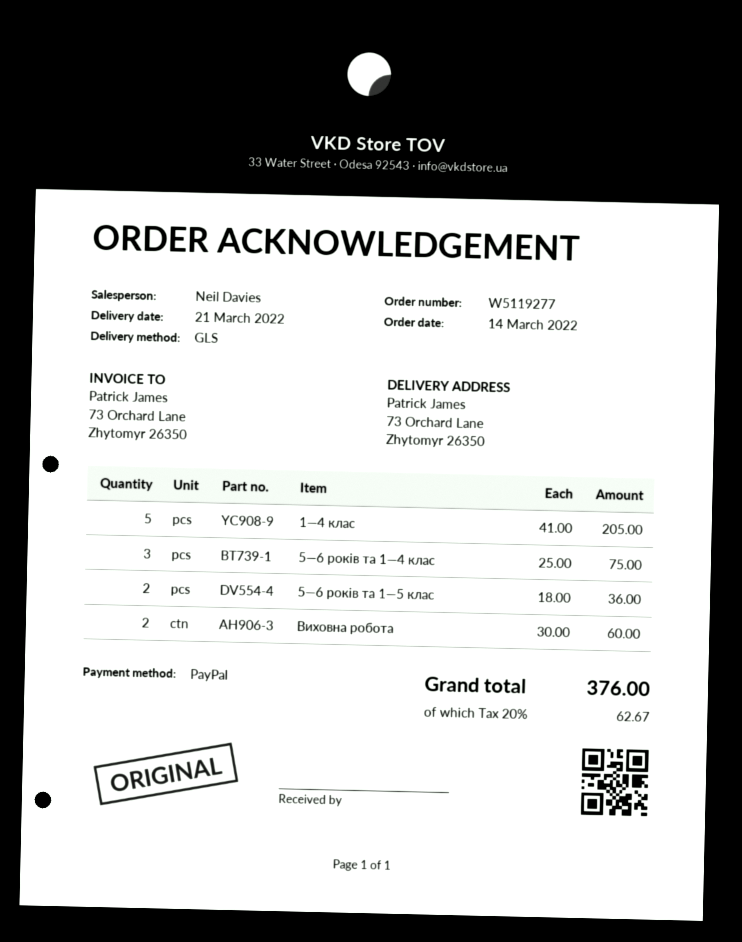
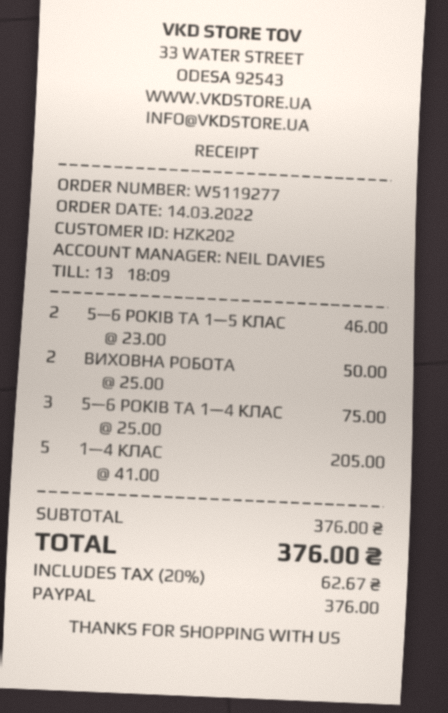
5—6 років та 1—5 клас: 2 x 18.00 = 36.00 -> 2 x 23.00 = 46.00
Виховна робота: 2 x 30.00 = 60.00 -> 2 x 25.00 = 50.00

